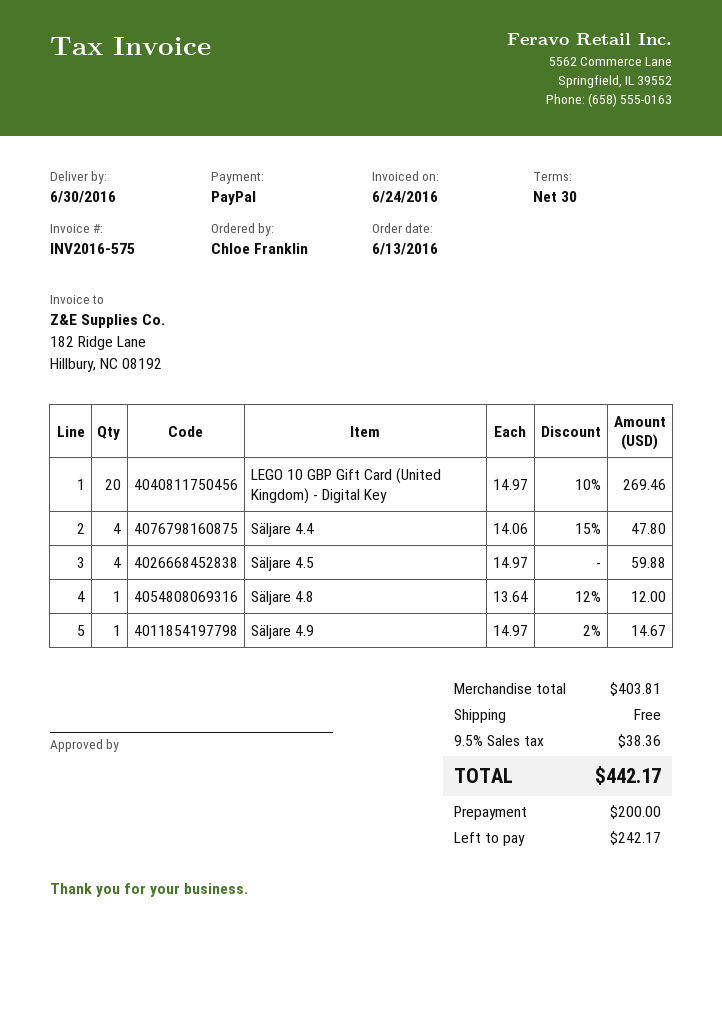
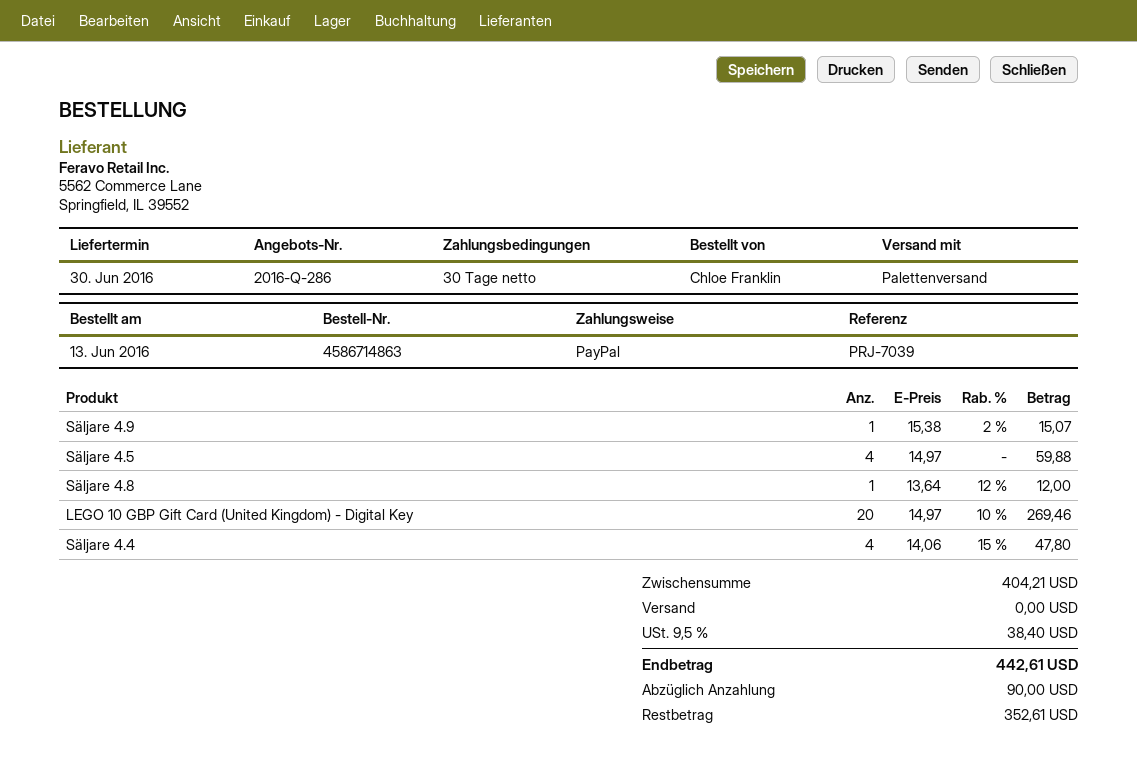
Säljare 4.9: 1 x 14.97 - 2% = 14.67 -> 1 x 15.38 - 2% = 15.07
subtotal: 403.81 -> 404.21
tax: 9.5% = 38.36 -> 9.5% = 38.40
total: 442.17 -> 442.61
deposit: 200.00 -> 90.00
balance: 242.17 -> 352.61

